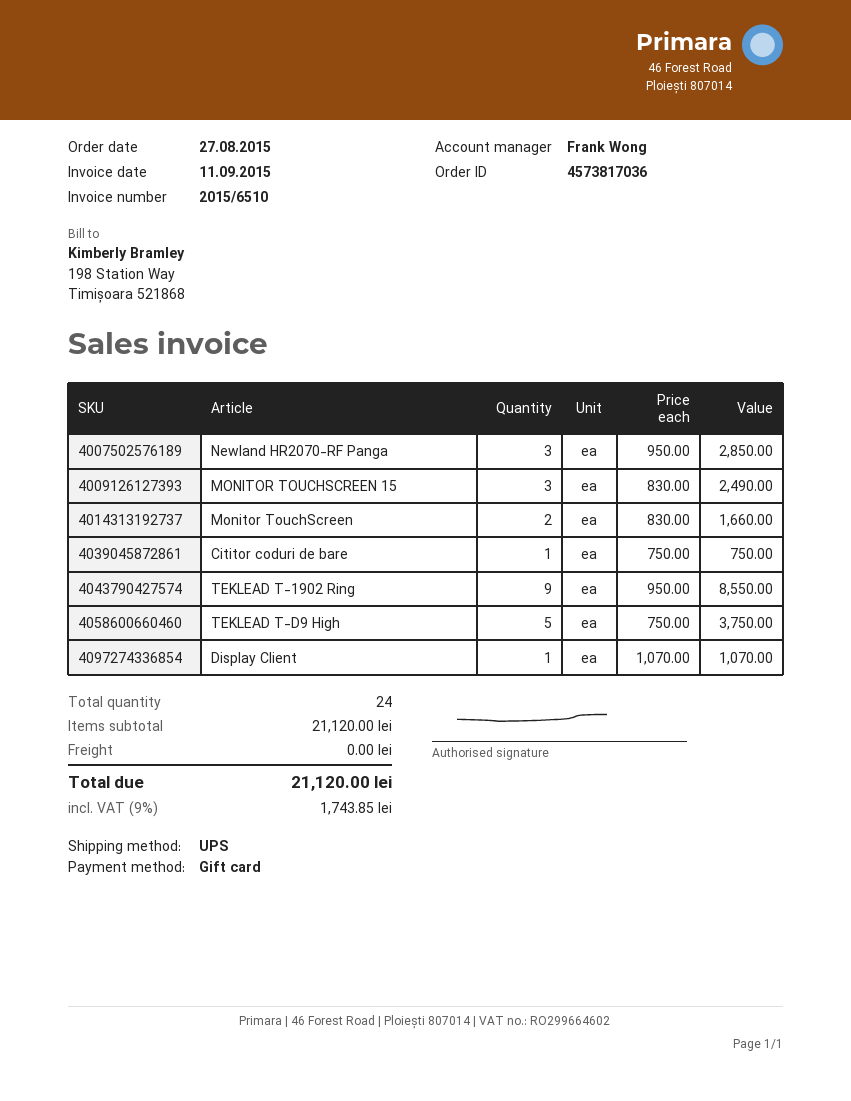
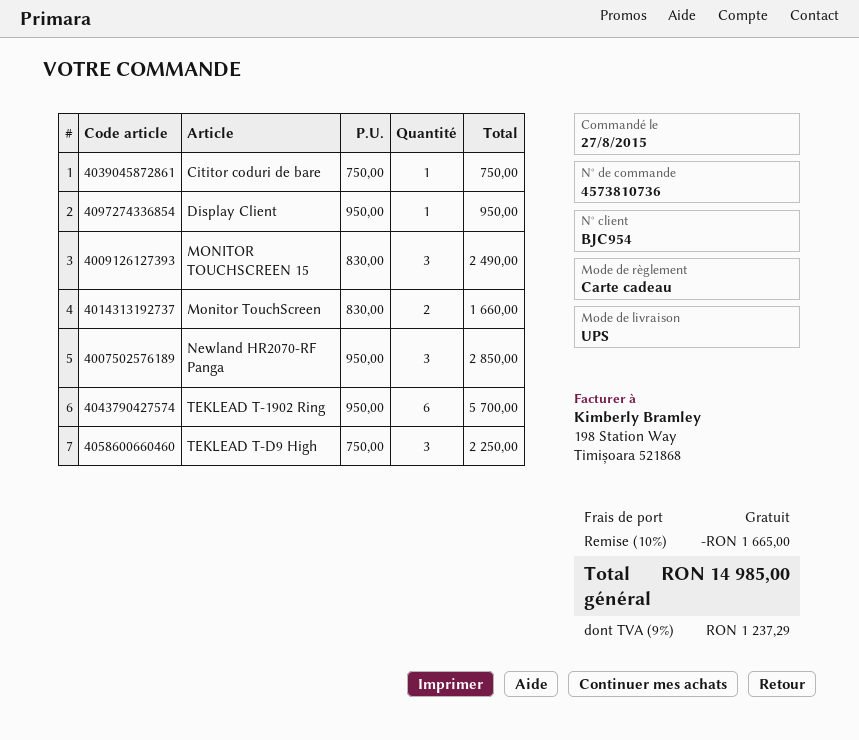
order number: 4573817036 -> 4573810736
TEKLEAD T-1902 Ring: 9 x 950.00 = 8550.00 -> 6 x 950.00 = 5700.00
TEKLEAD T-D9 High: 5 x 750.00 = 3750.00 -> 3 x 750.00 = 2250.00
Display Client: 1 x 1070.00 = 1070.00 -> 1 x 950.00 = 950.00
discount: none -> 10% = 1665.00
tax: 9% = 1743.85 -> 9% = 1237.29
total: 21120.00 -> 14985.00

